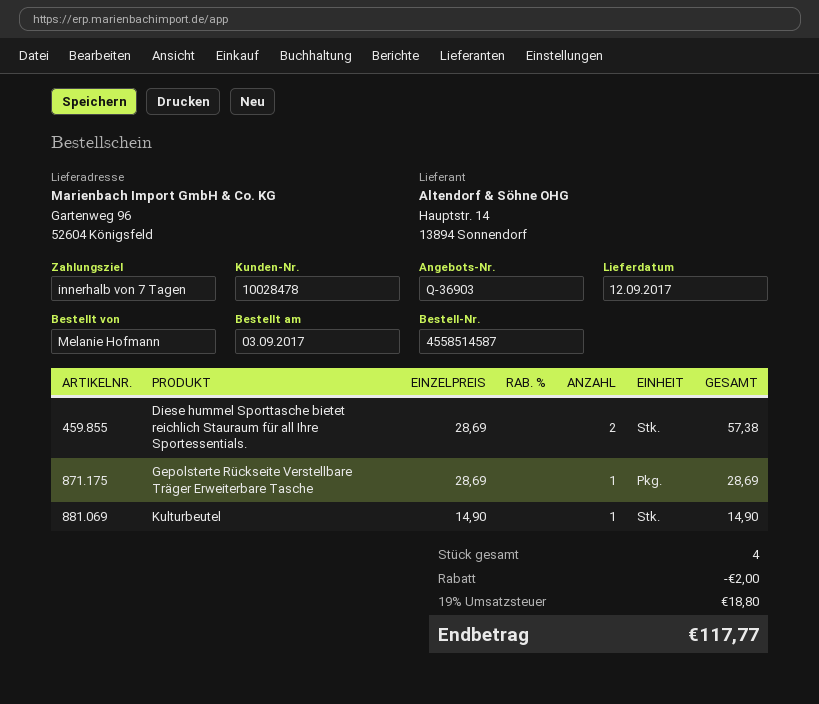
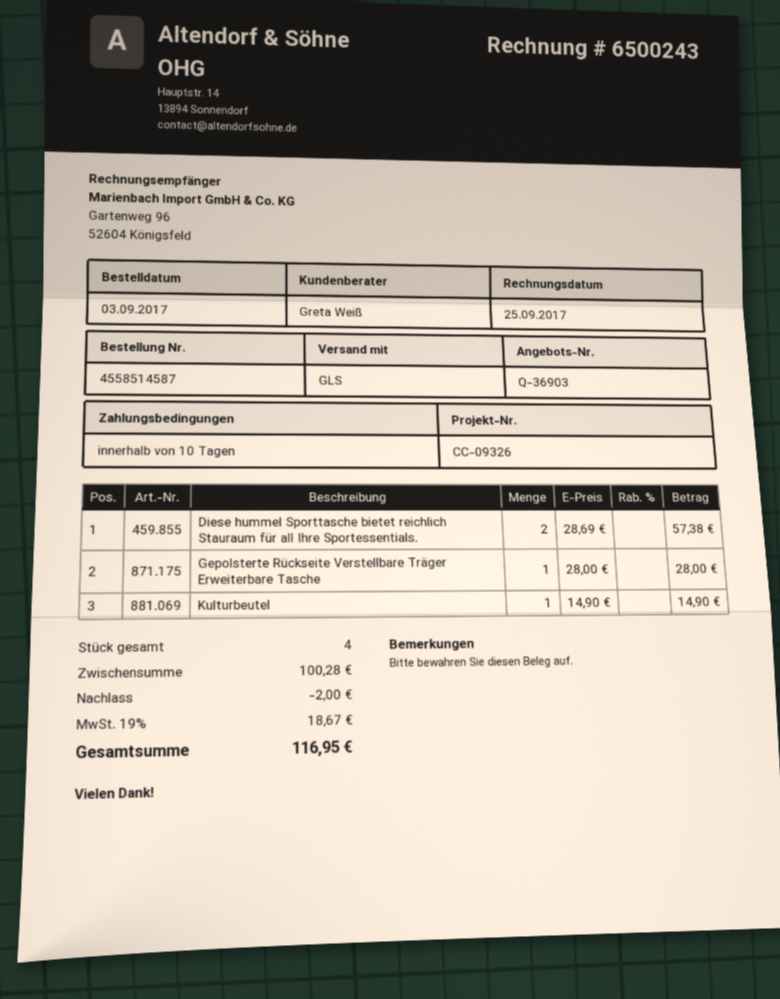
payment terms: 7 days -> 10 days
Gepolsterte Rückseite Verstellbare Träger Erweiterbare Tasche: 1 x 28.69 = 28.69 -> 1 x 28.00 = 28.00
tax: 19% = 18.80 -> 19% = 18.67
total: 117.77 -> 116.95

